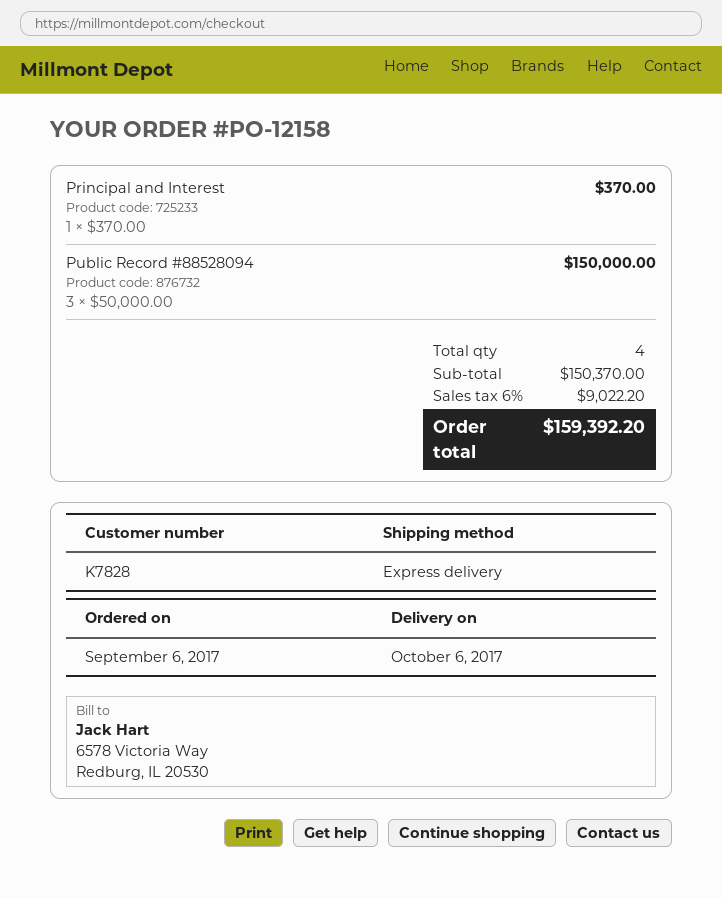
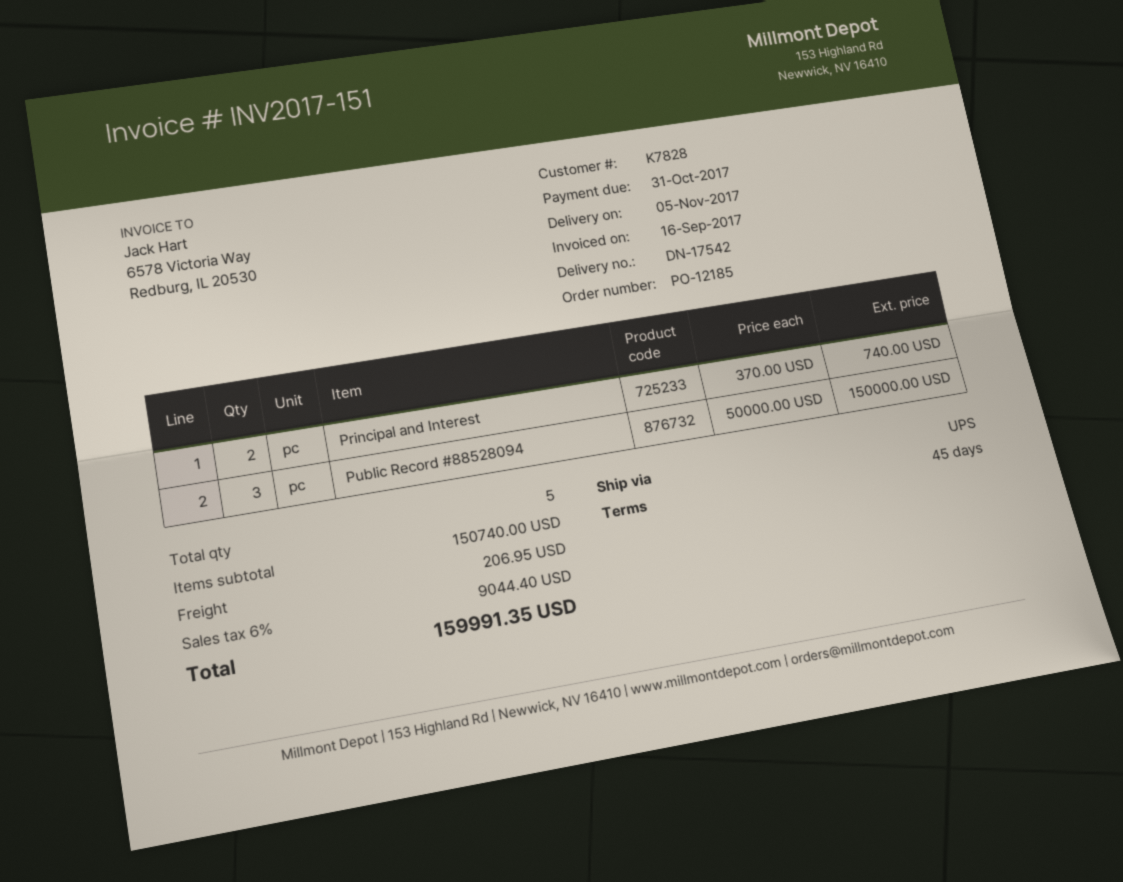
order number: PO-12158 -> PO-12185
delivery date: 2017-10-06 -> 2017-11-05
shipping method: express -> UPS
Principal and Interest: 1 x 370.00 = 370.00 -> 2 x 370.00 = 740.00
total quantity: 4 -> 5
subtotal: 150370.00 -> 150740.00
shipping: none -> 206.95
tax: 6% = 9022.20 -> 6% = 9044.40
total: 159392.20 -> 159991.35

